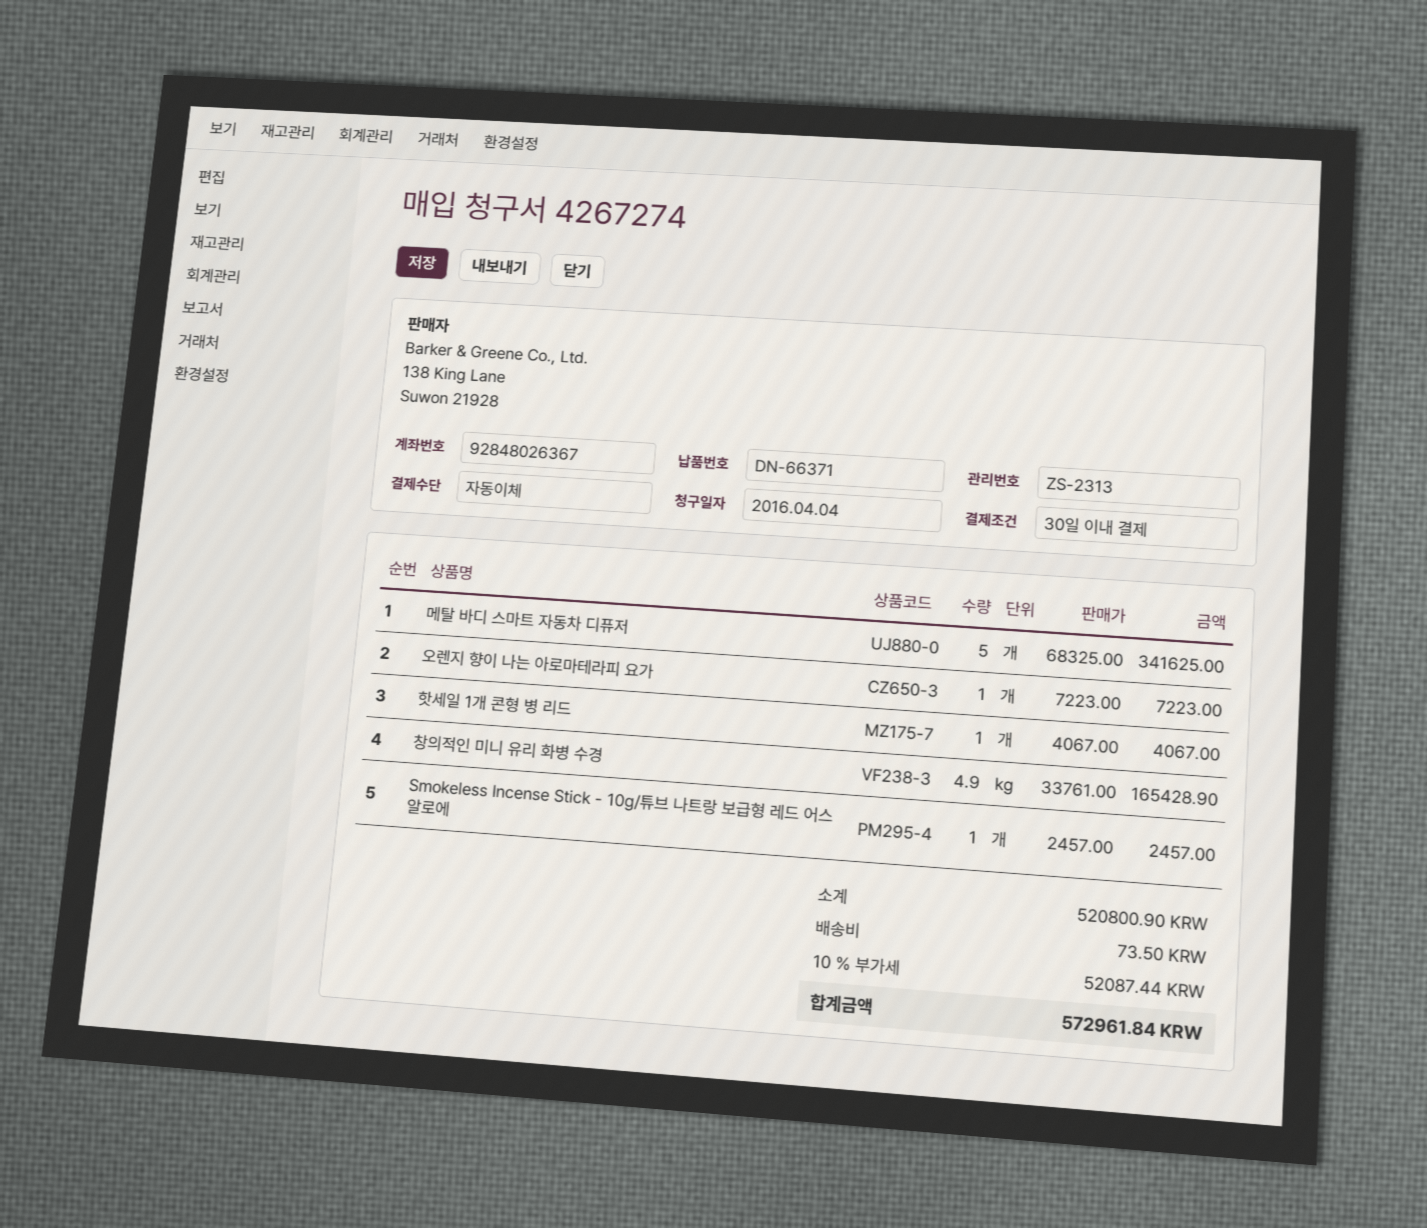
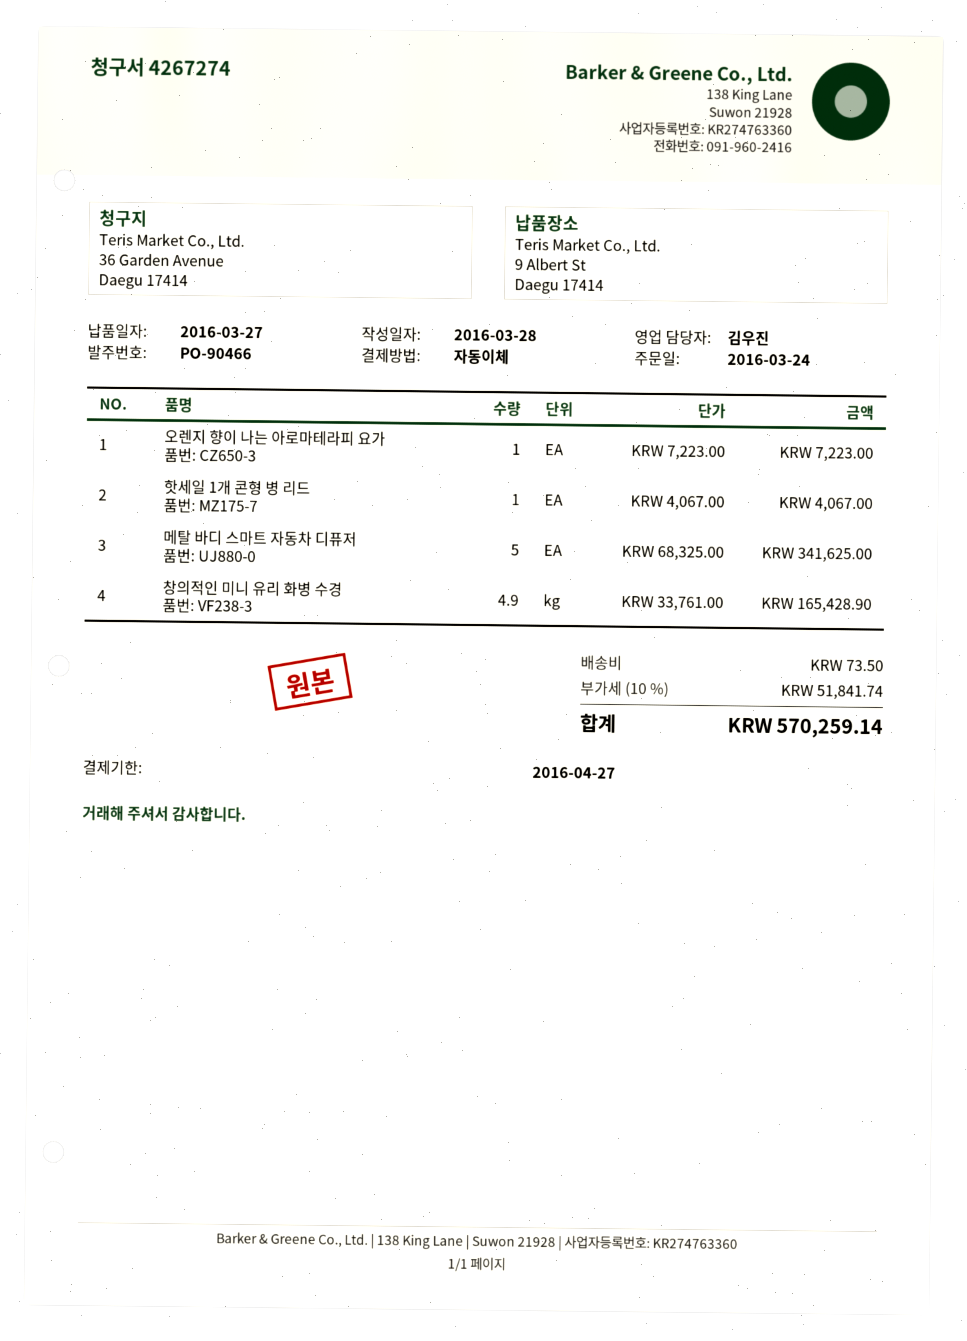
invoice date: 2016-04-04 -> 2016-03-28
Smokeless Incense Stick - 10g/튜브 나트랑 보급형 레드 어스 알로에: 1 x 2457.00 = 2457.00 -> none
tax: 10% = 52087.44 -> 10% = 51841.74
total: 572961.84 -> 570259.14

